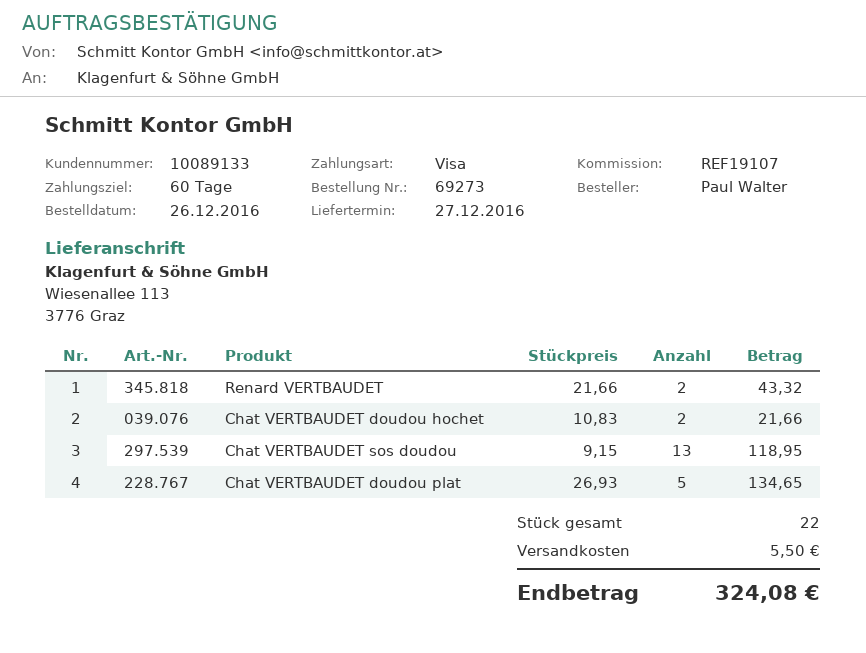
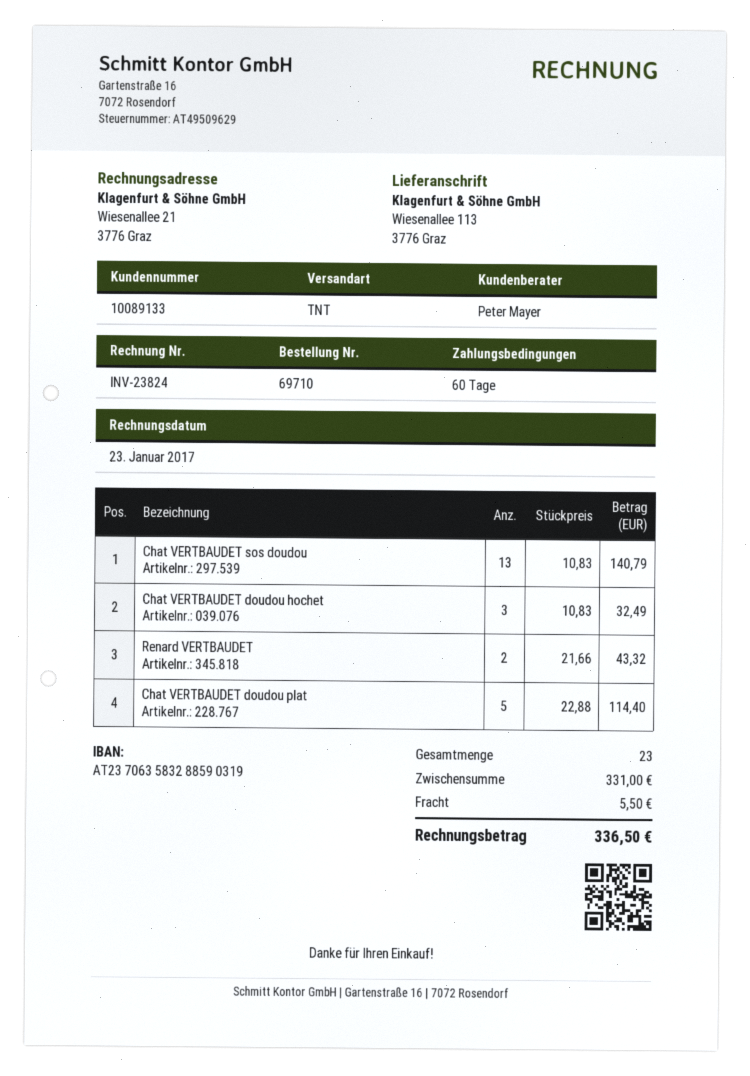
order number: 69273 -> 69710
Chat VERTBAUDET doudou hochet: 2 x 10.83 = 21.66 -> 3 x 10.83 = 32.49
Chat VERTBAUDET sos doudou: 13 x 9.15 = 118.95 -> 13 x 10.83 = 140.79
Chat VERTBAUDET doudou plat: 5 x 26.93 = 134.65 -> 5 x 22.88 = 114.40
total quantity: 22 -> 23
total: 324.08 -> 336.50

